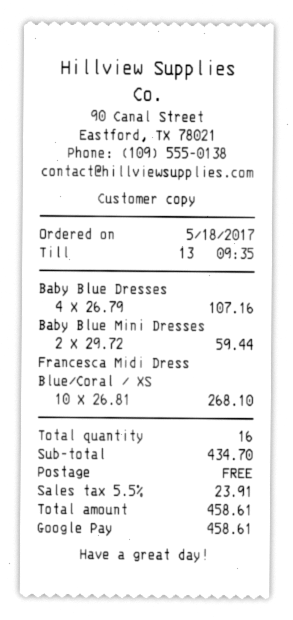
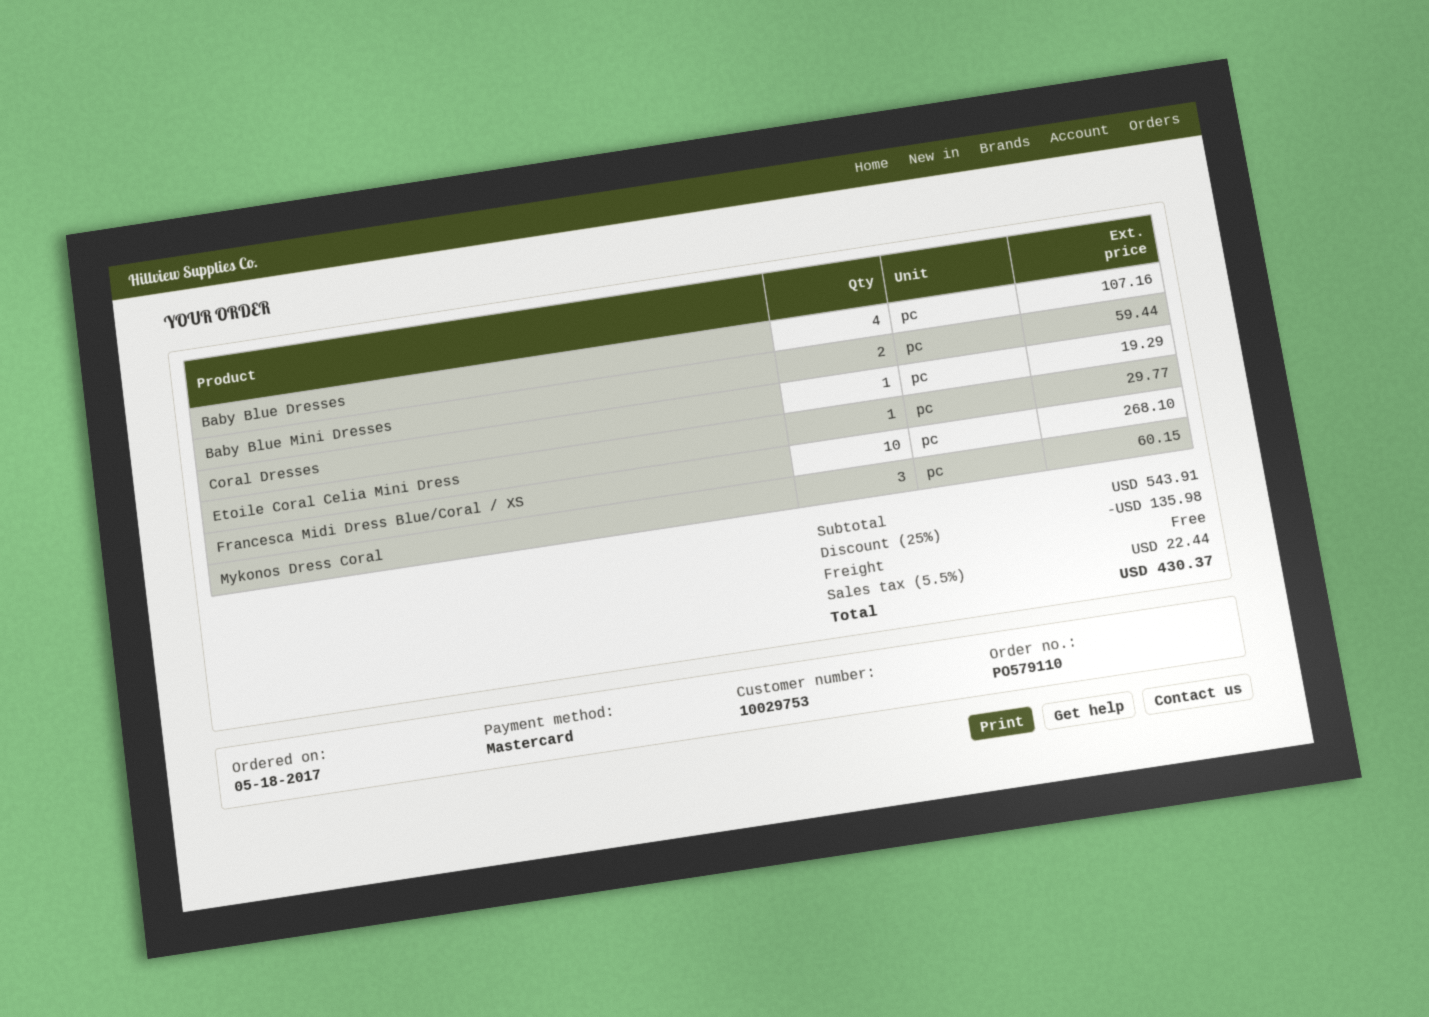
payment method: Google Pay -> Mastercard
Coral Dresses: none -> 1 for 19.29
Etoile Coral Celia Mini Dress: none -> 1 for 29.77
Mykonos Dress Coral: none -> 3 for 60.15
subtotal: 434.70 -> 543.91
discount: none -> 25% = 135.98
tax: 5.5% = 23.91 -> 5.5% = 22.44
total: 458.61 -> 430.37

